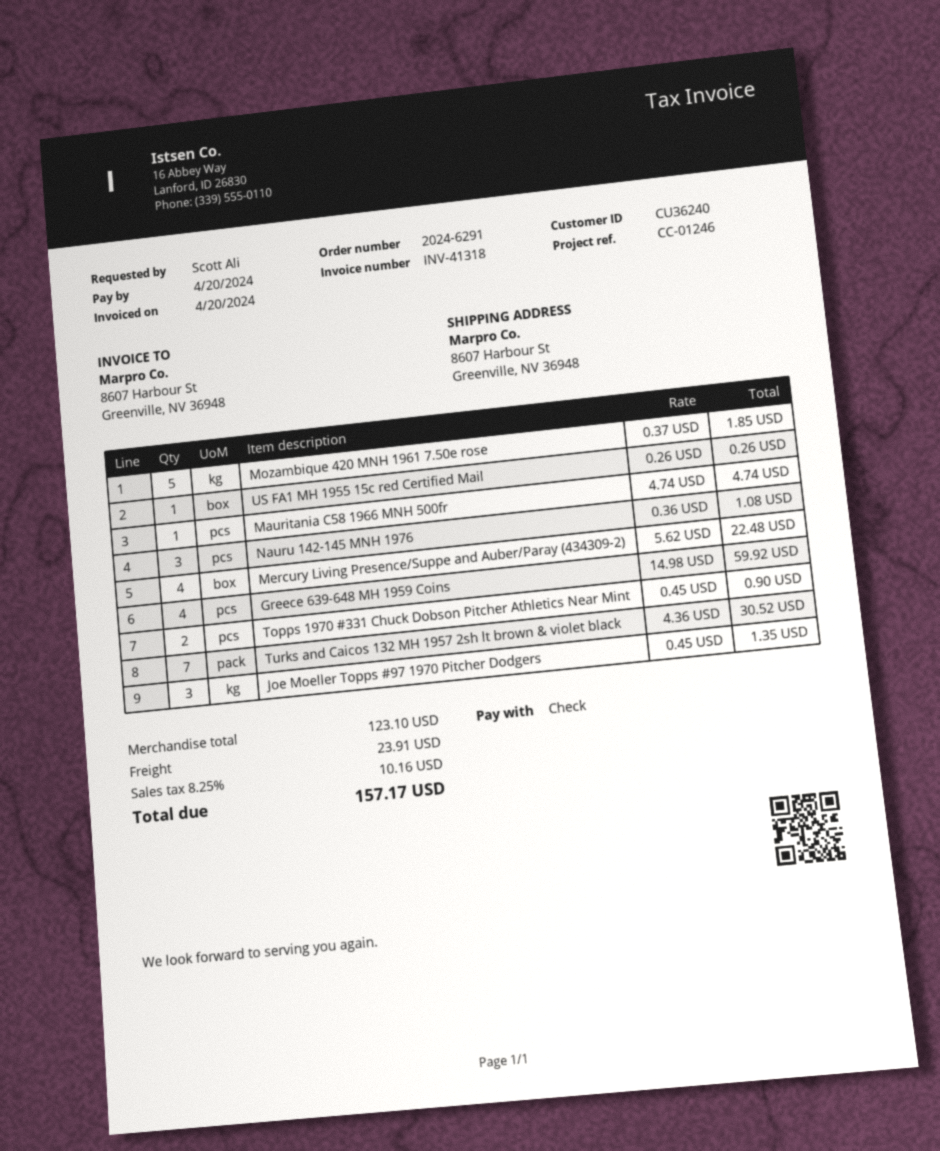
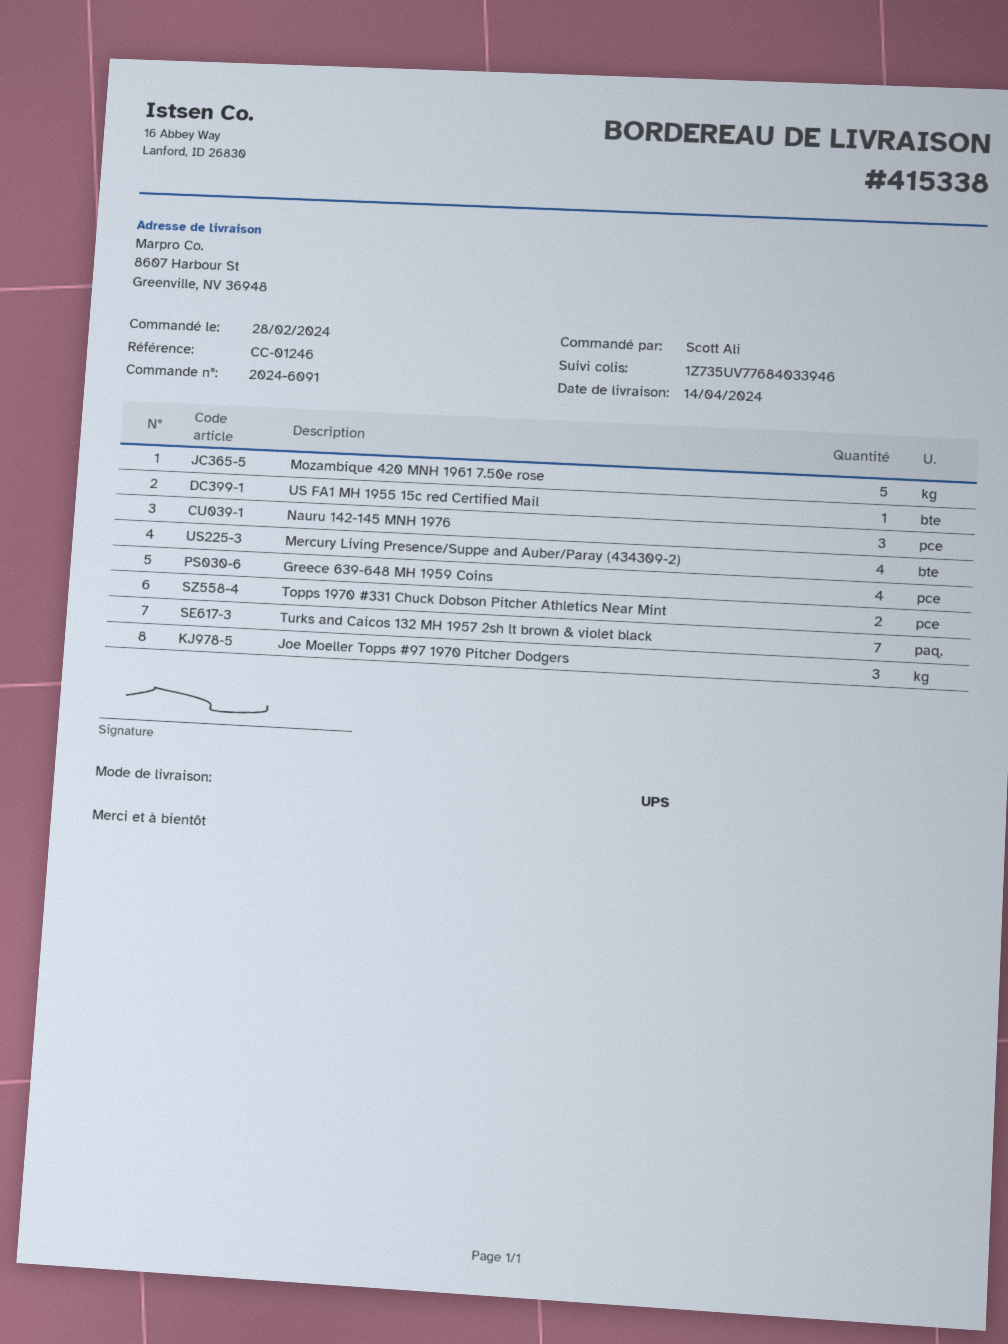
order number: 2024-6291 -> 2024-6091
Mauritania C58 1966 MNH 500fr: 1 -> none

